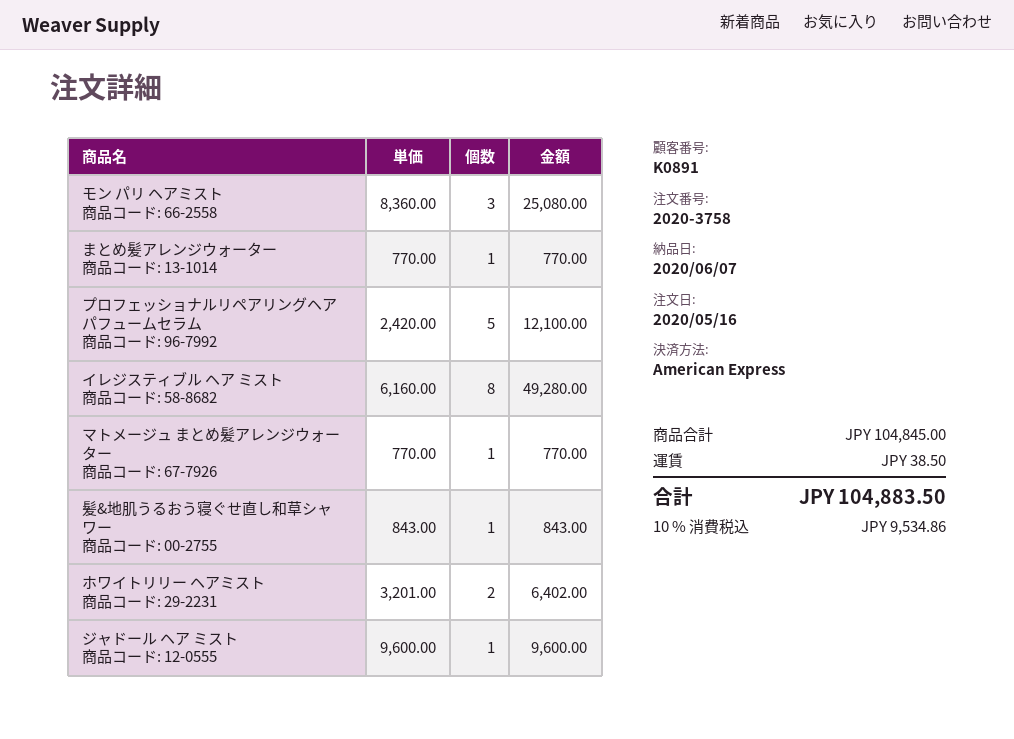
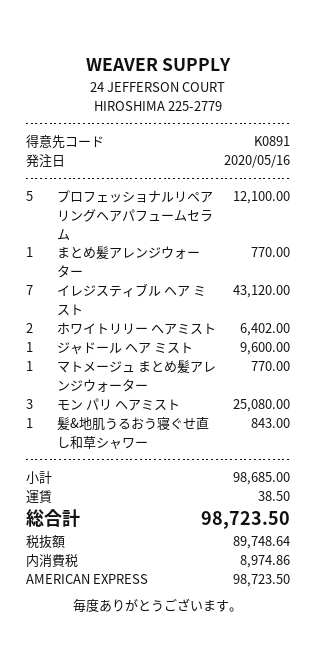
イレジスティブル ヘア ミスト: 8 for 49280.00 -> 7 for 43120.00
subtotal: 104845.00 -> 98685.00
tax: 9534.86 -> 8974.86
total: 104883.50 -> 98723.50

